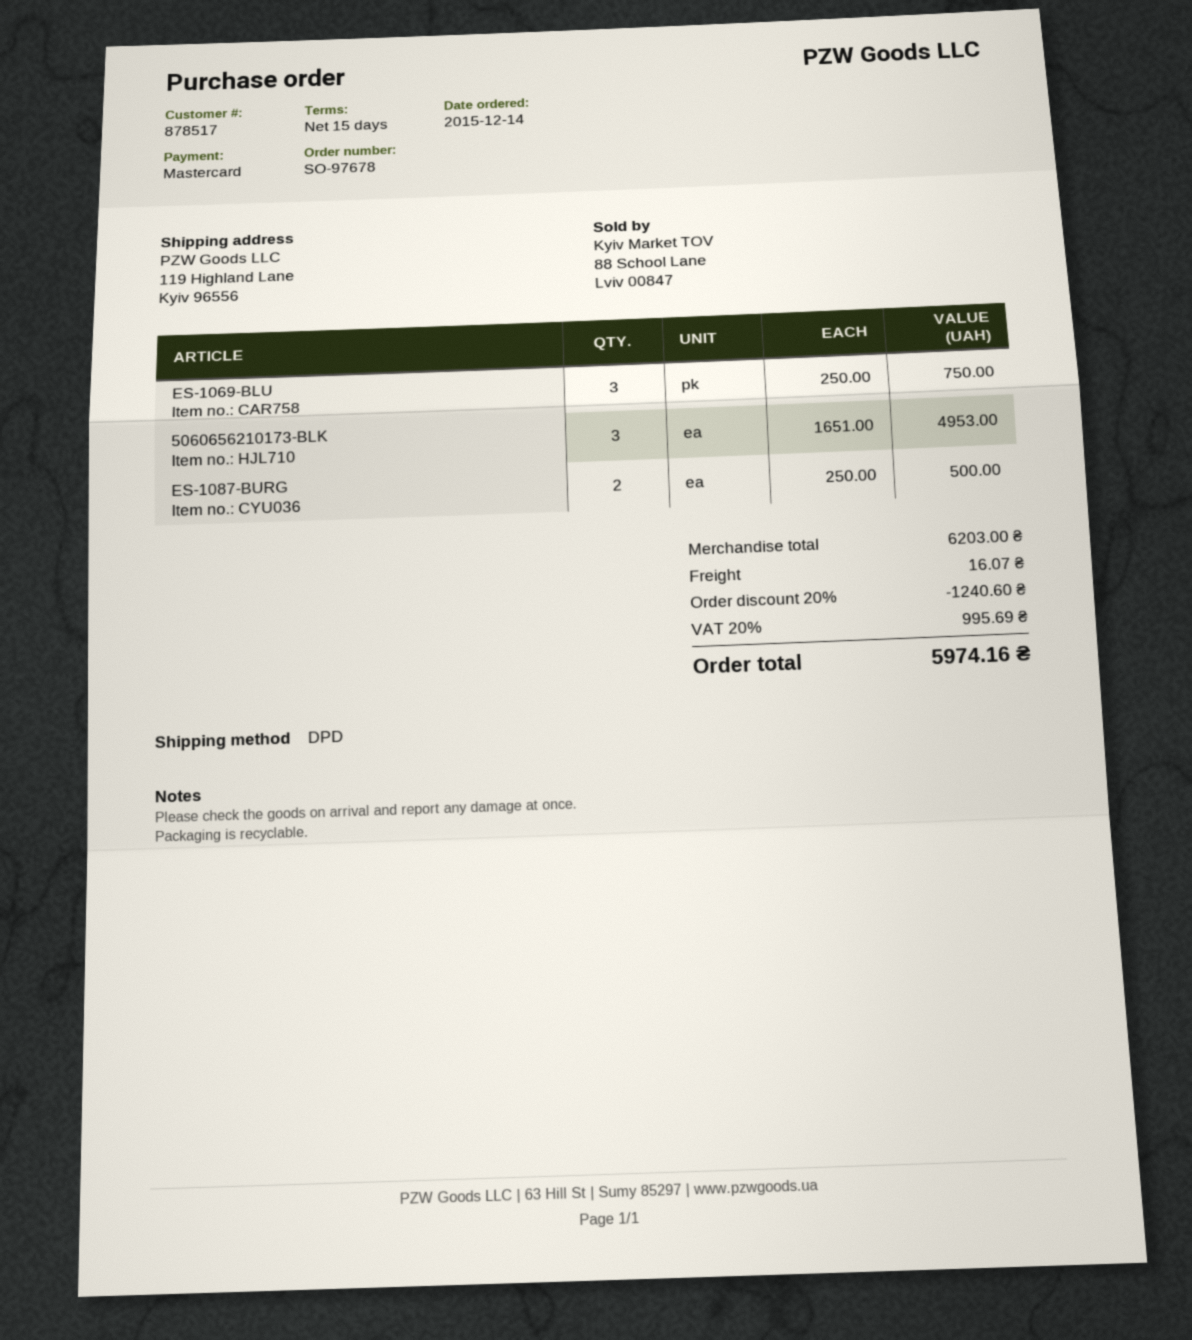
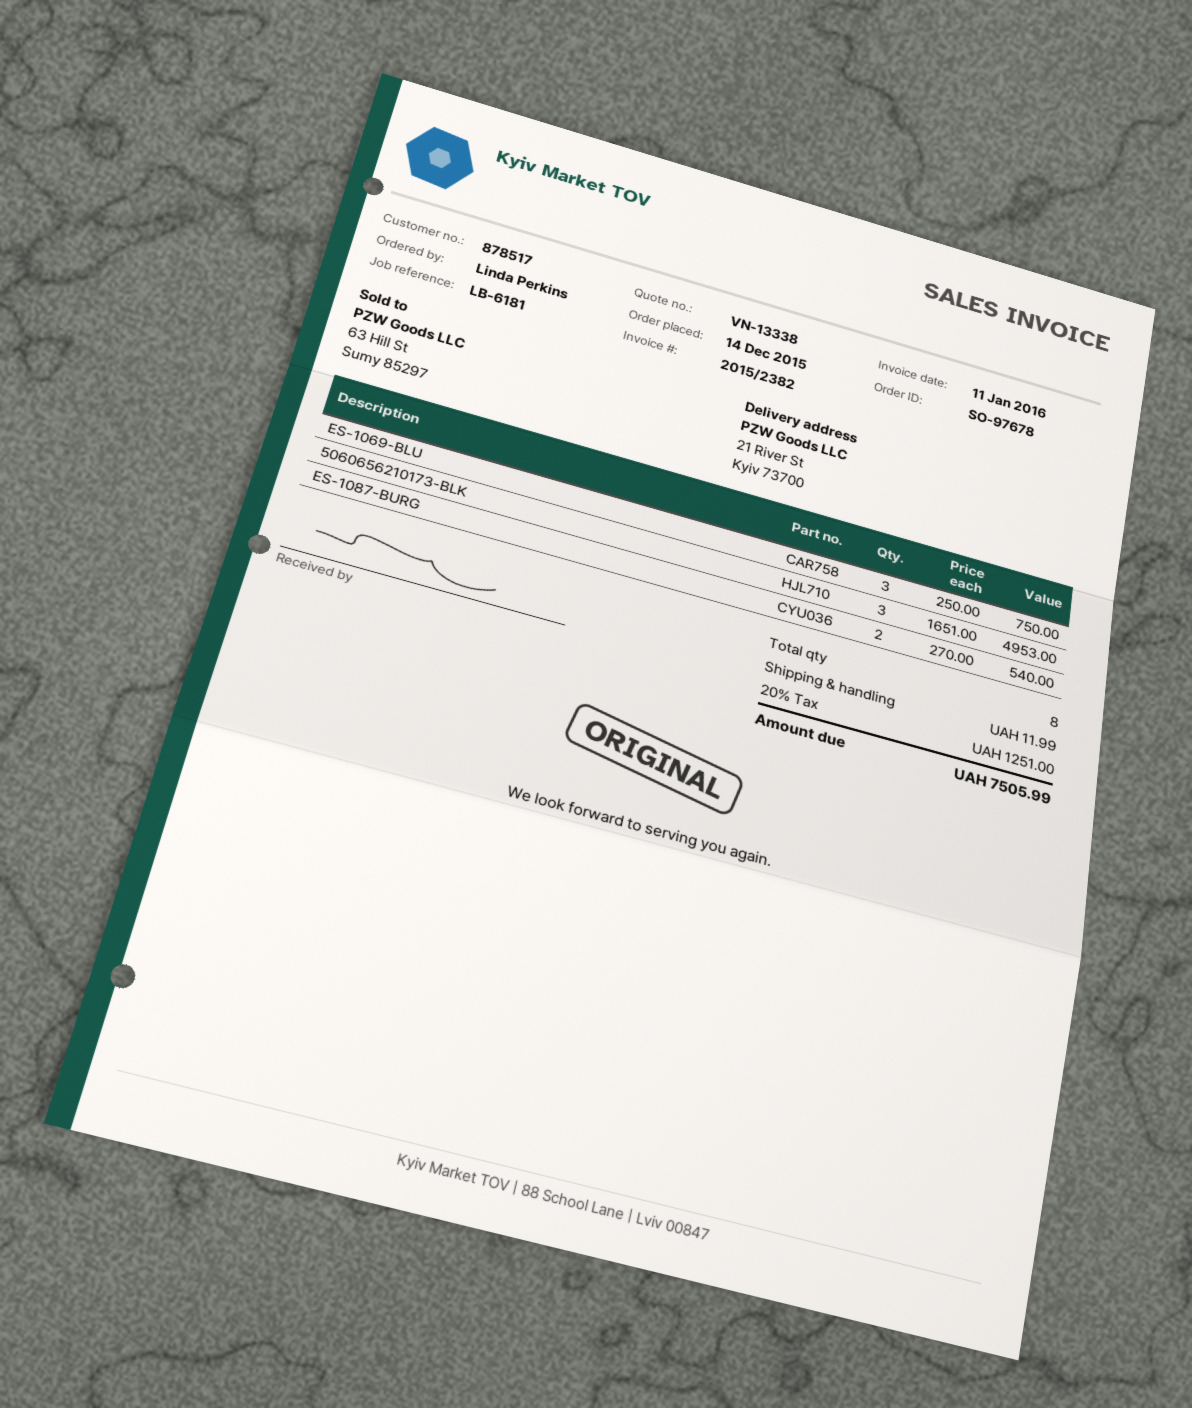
ship to: 119 Highland Lane, Kyiv 96556 -> 21 River St, Kyiv 73700
ES-1087-BURG: 2 x 250.00 = 500.00 -> 2 x 270.00 = 540.00
discount: 20% = 1240.60 -> none
shipping: 16.07 -> 11.99
tax: 20% = 995.69 -> 20% = 1251.00
total: 5974.16 -> 7505.99

